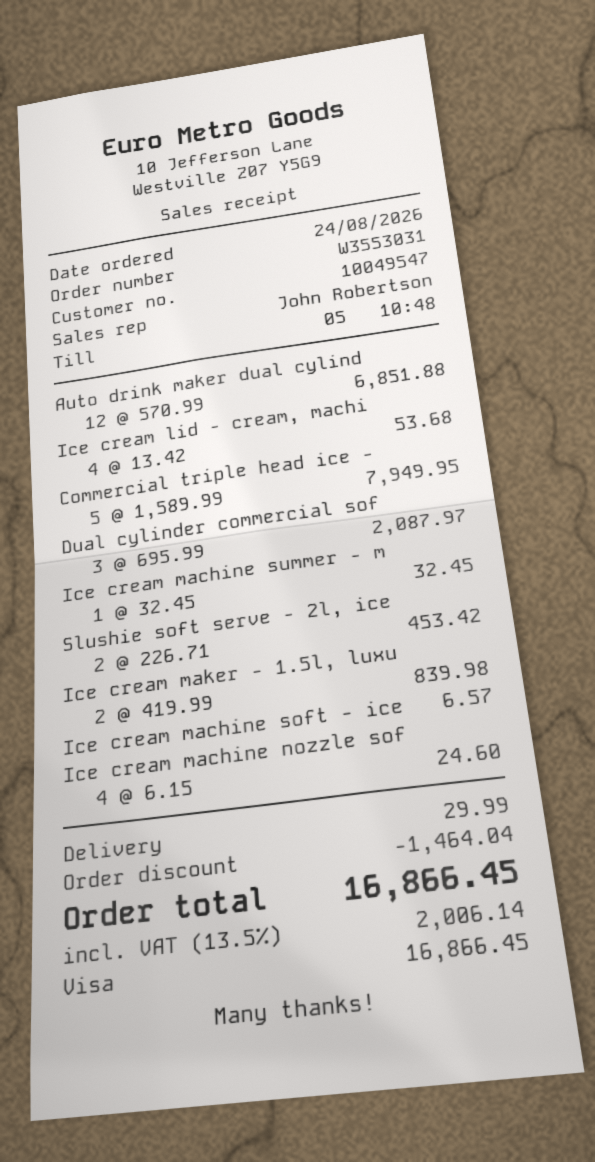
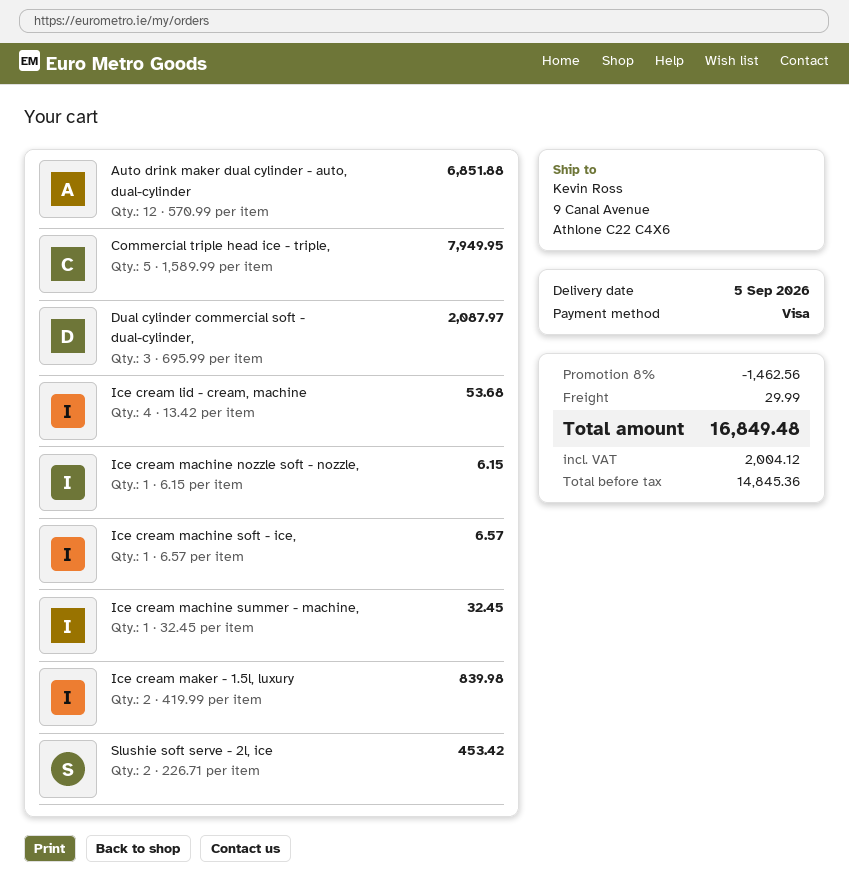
Ice cream machine nozzle sof: 4 x 6.15 = 24.60 -> 1 x 6.15 = 6.15
discount: 1464.04 -> 1462.56
tax: 2006.14 -> 2004.12
total: 16866.45 -> 16849.48

